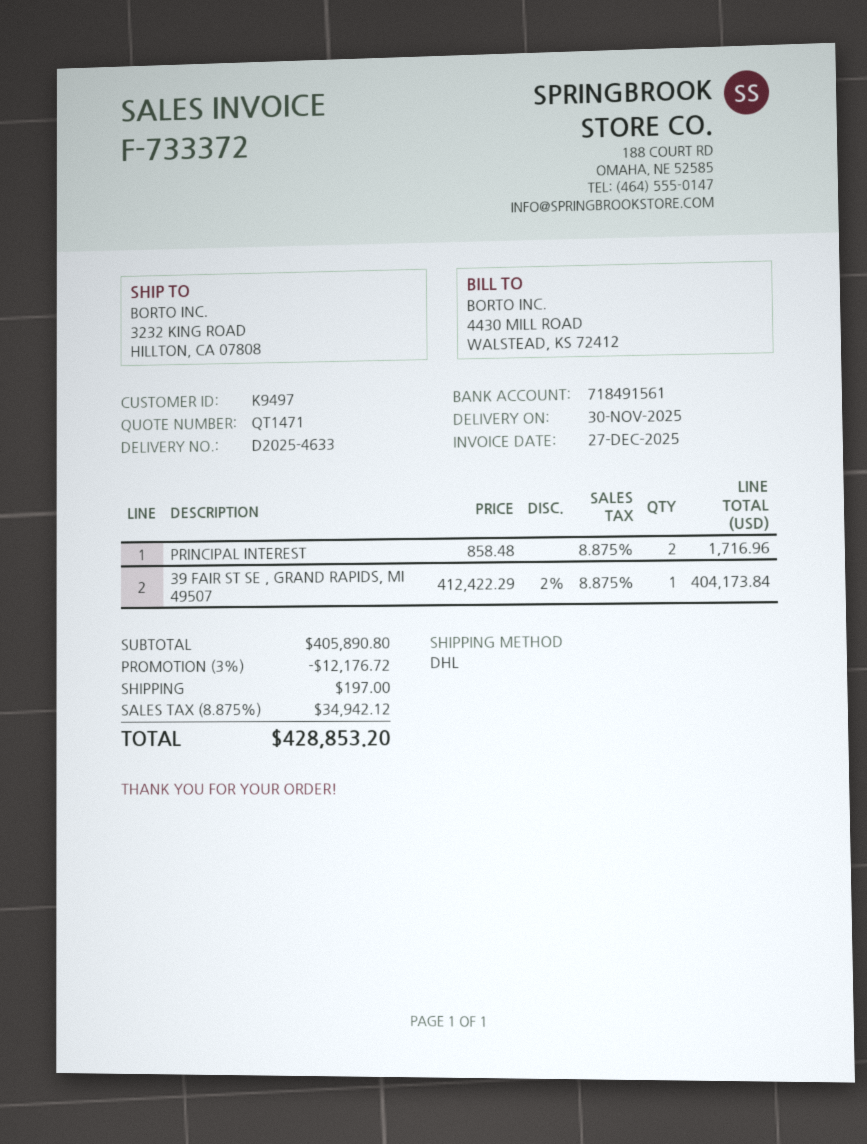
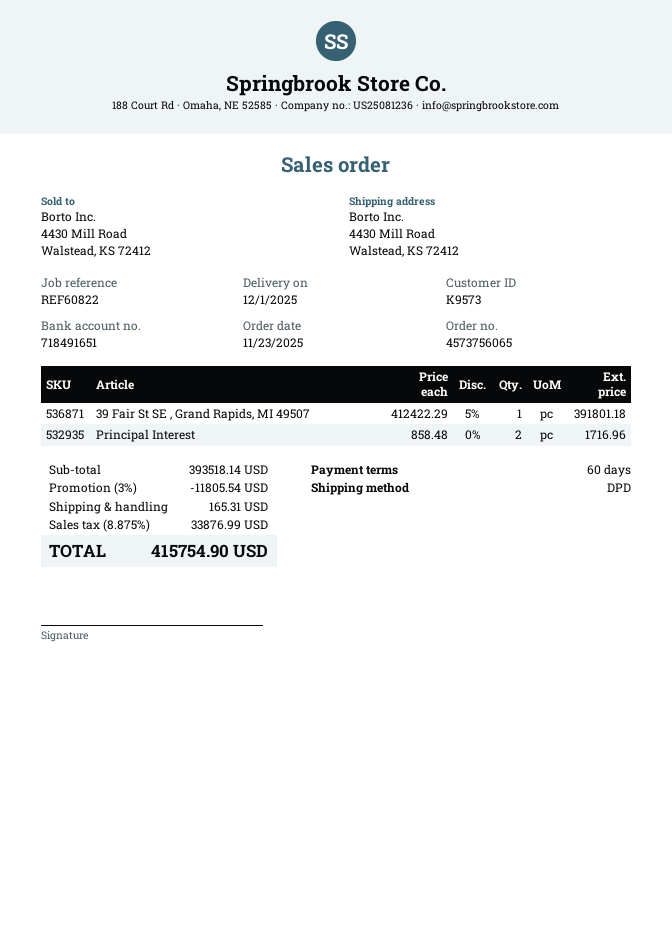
delivery date: 2025-11-30 -> 2025-12-01
customer number: K9497 -> K9573
bank account: 718491561 -> 718491651
shipping method: DHL -> DPD
ship to: 3232 KING ROAD, HILLTON, CA 07808 -> 4430 Mill Road, Walstead, KS 72412
39 FAIR ST SE , GRAND RAPIDS, MI 49507: 1 x 412422.29 - 2% = 404173.84 -> 1 x 412422.29 - 5% = 391801.18
subtotal: 405890.80 -> 393518.14
discount: 3% = 12176.72 -> 3% = 11805.54
shipping: 197.00 -> 165.31
tax: 8.875% = 34942.12 -> 8.875% = 33876.99
total: 428853.20 -> 415754.90

